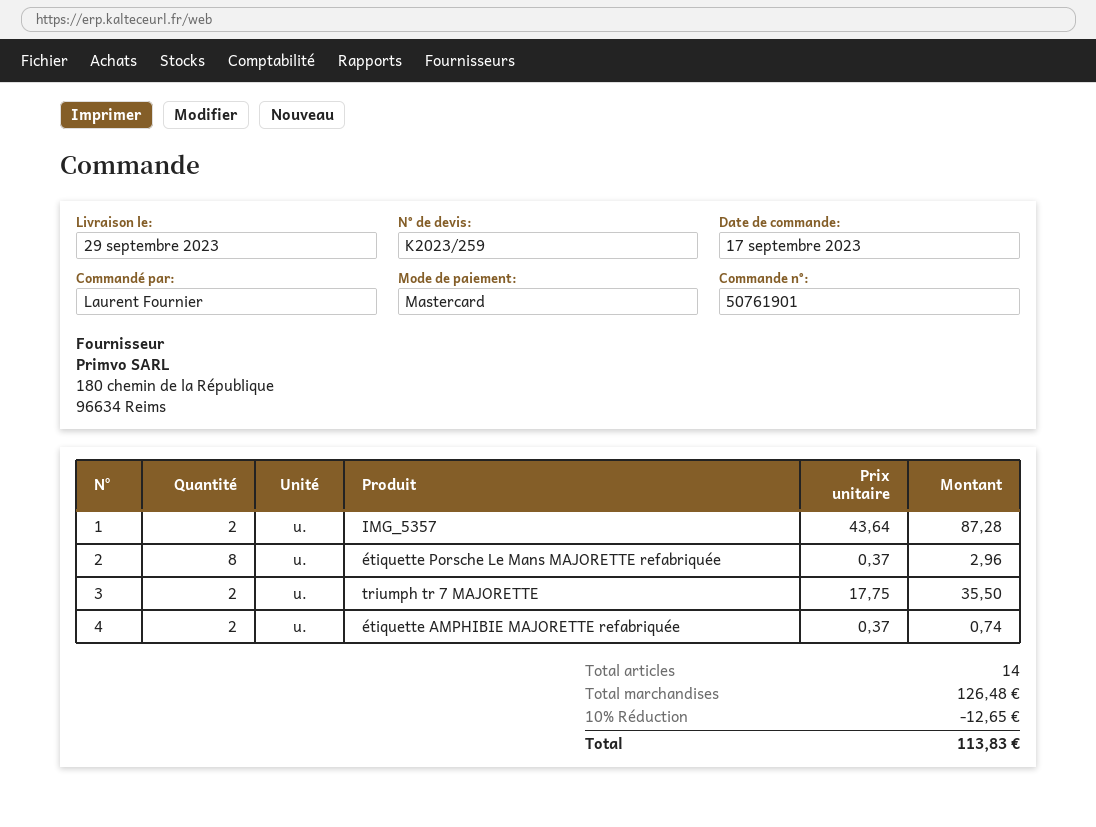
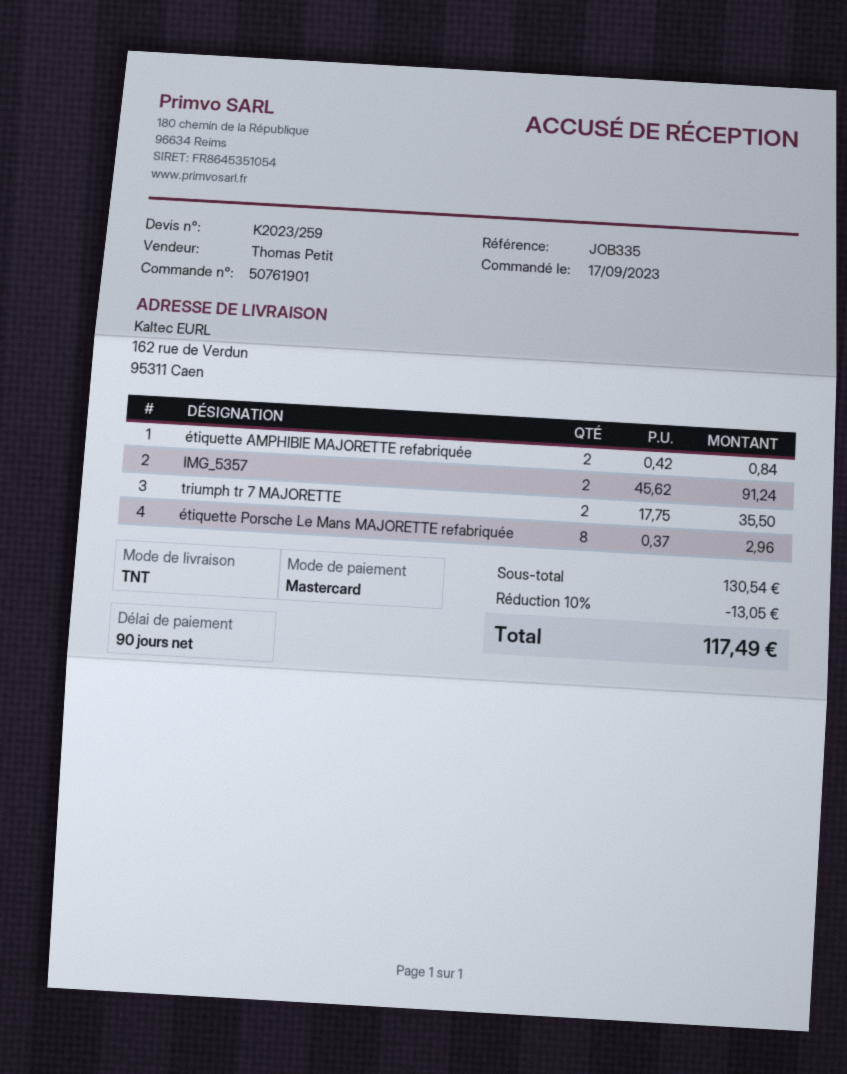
IMG_5357: 2 x 43.64 = 87.28 -> 2 x 45.62 = 91.24
étiquette AMPHIBIE MAJORETTE refabriquée: 2 x 0.37 = 0.74 -> 2 x 0.42 = 0.84
subtotal: 126.48 -> 130.54
discount: 10% = 12.65 -> 10% = 13.05
total: 113.83 -> 117.49

